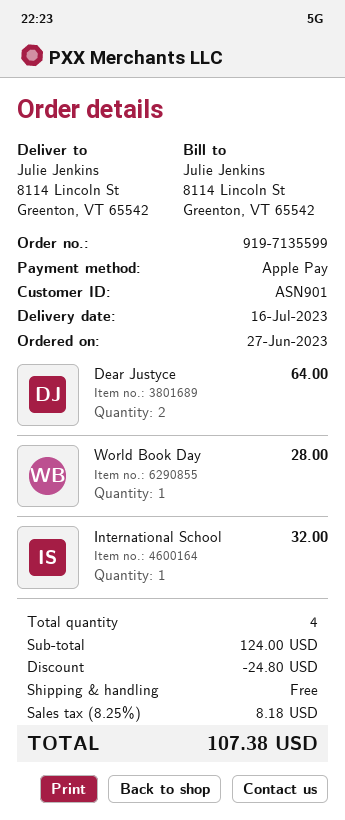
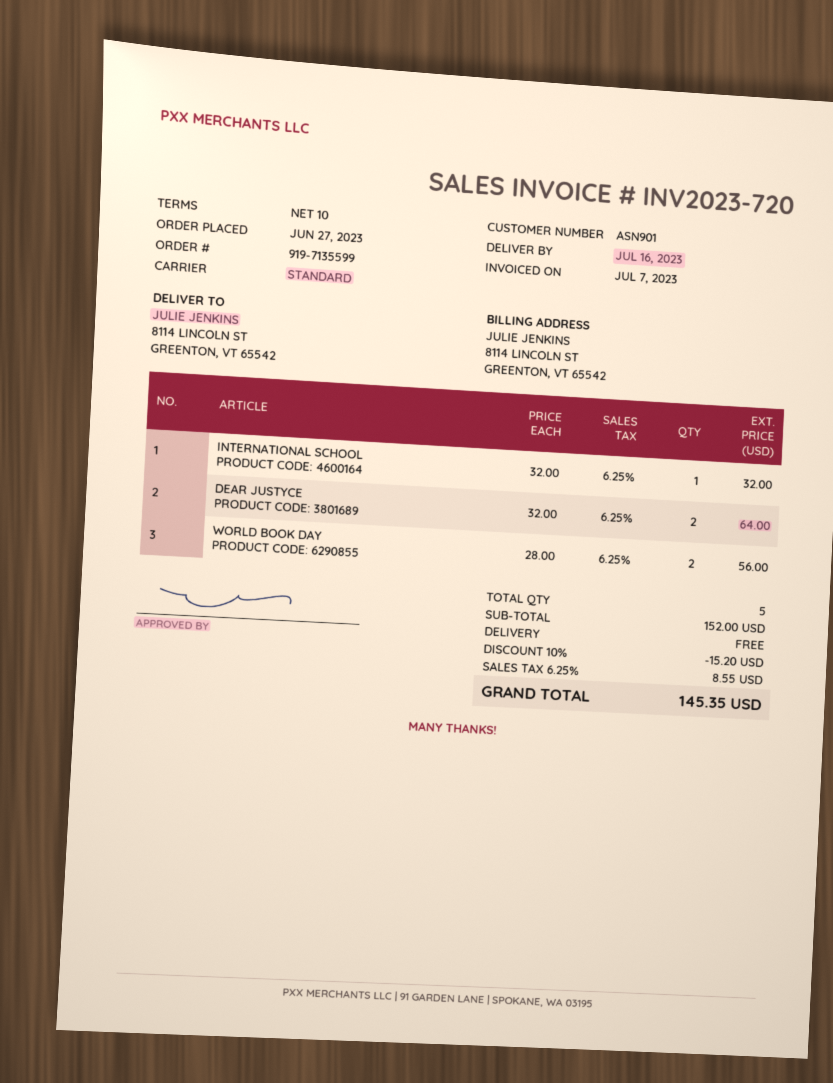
World Book Day: 1 for 28.00 -> 2 for 56.00
total quantity: 4 -> 5
subtotal: 124.00 -> 152.00
discount: 24.80 -> 15.20
tax: 8.25% = 8.18 -> 6.25% = 8.55
total: 107.38 -> 145.35

